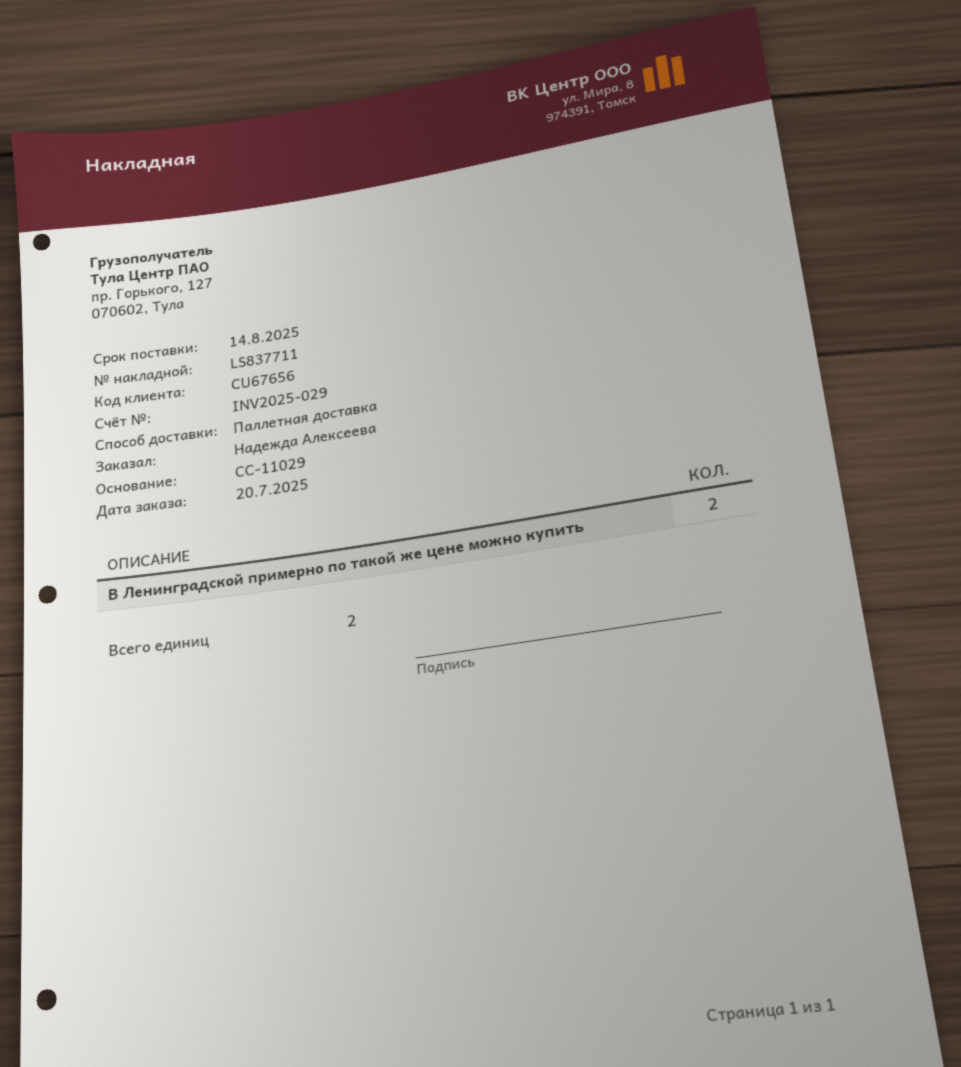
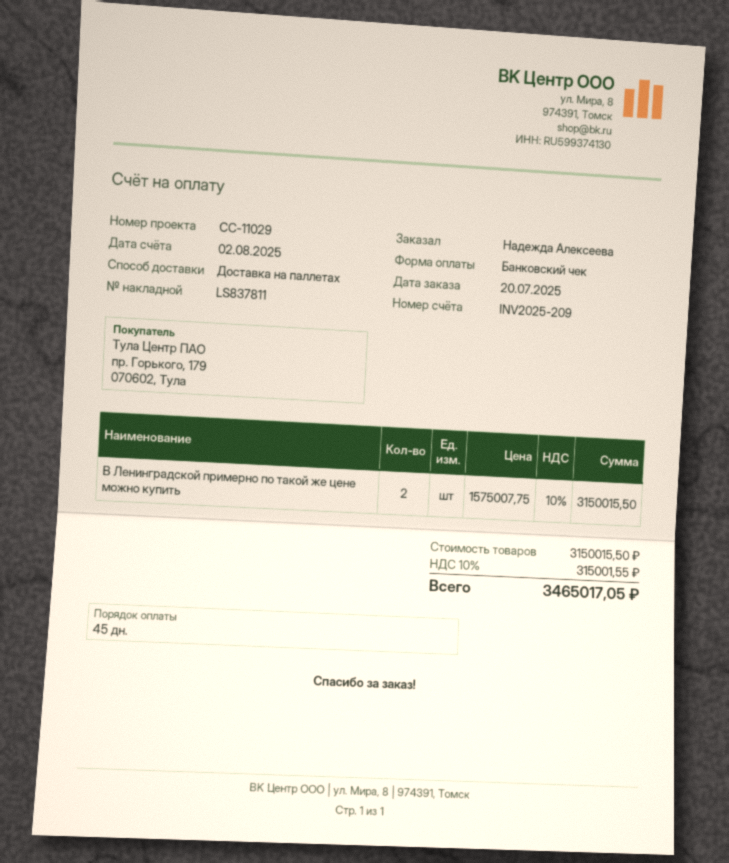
delivery note number: LS837711 -> LS837811
invoice number: INV2025-029 -> INV2025-209

